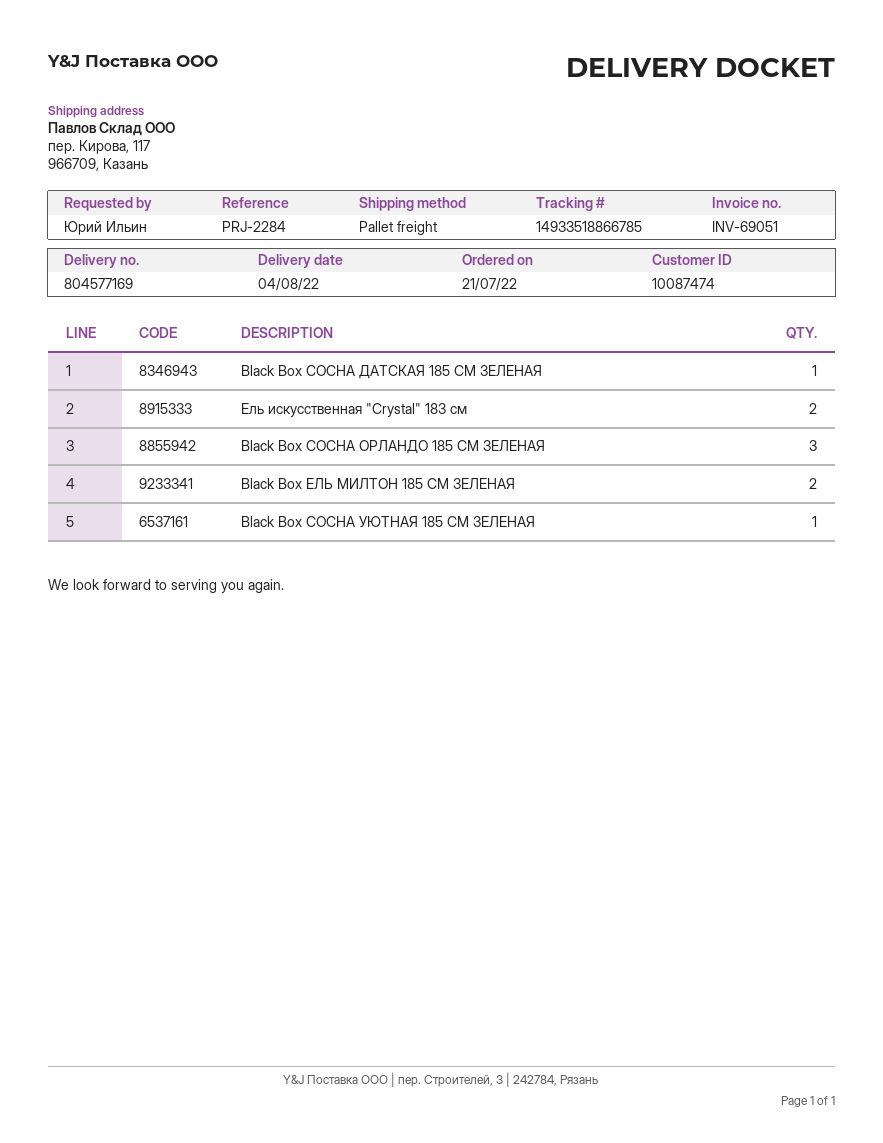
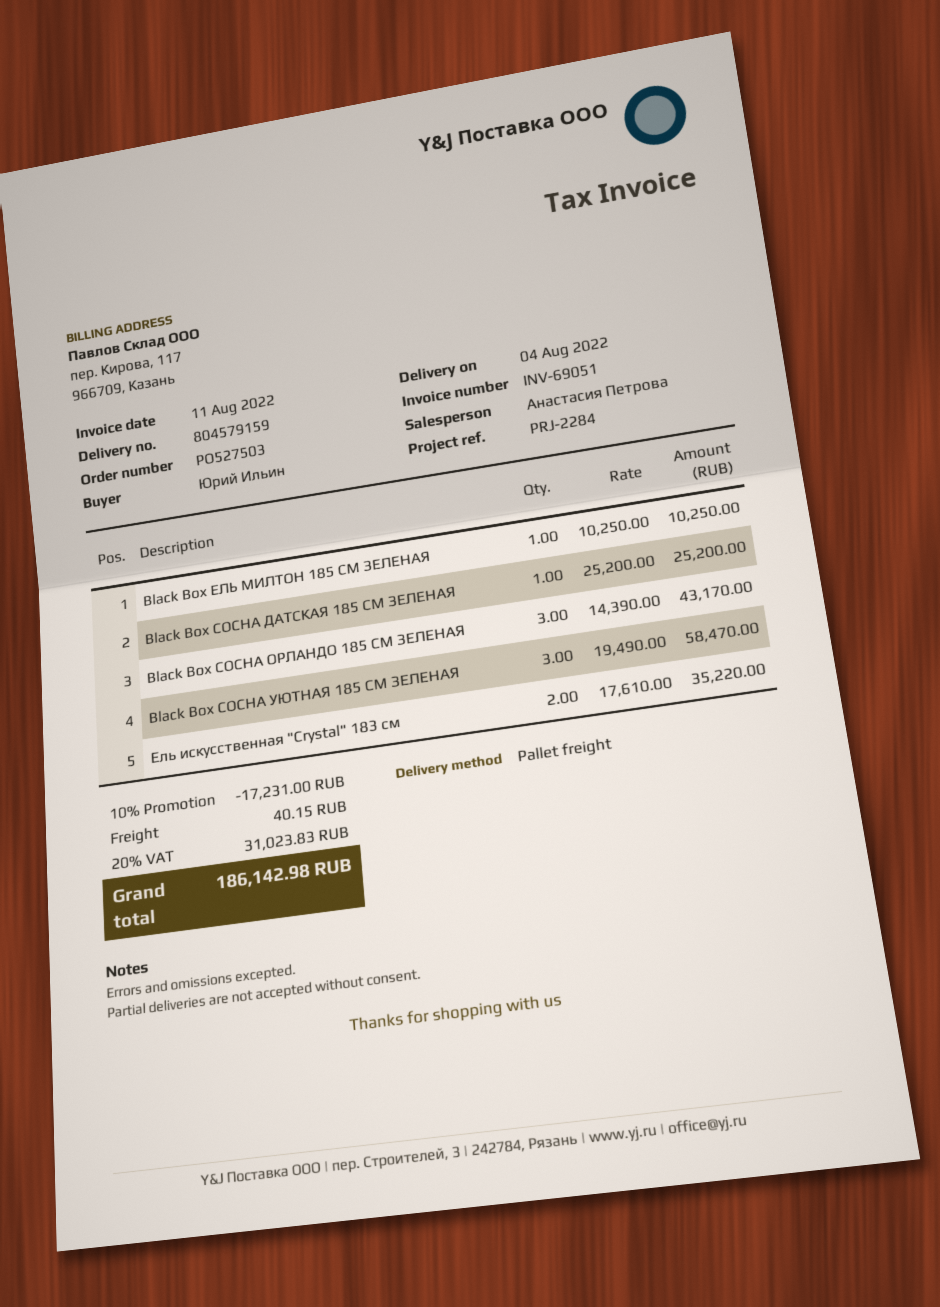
delivery note number: 804577169 -> 804579159
Black Box ЕЛЬ МИЛТОН 185 СМ ЗЕЛЕНАЯ: 2 -> 1
Black Box СОСНА УЮТНАЯ 185 СМ ЗЕЛЕНАЯ: 1 -> 3

